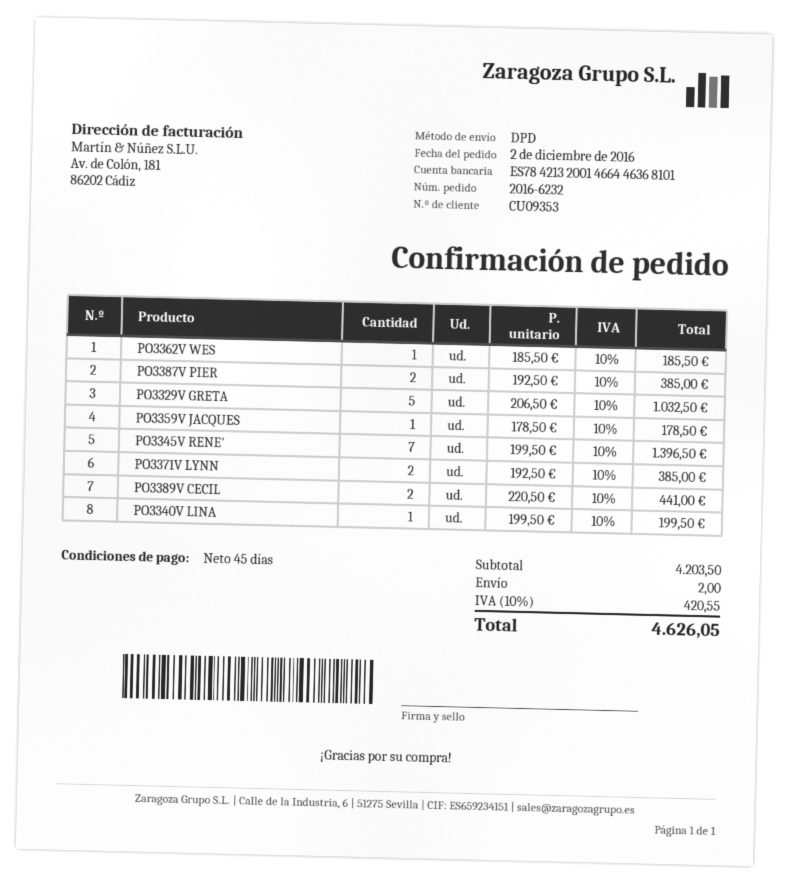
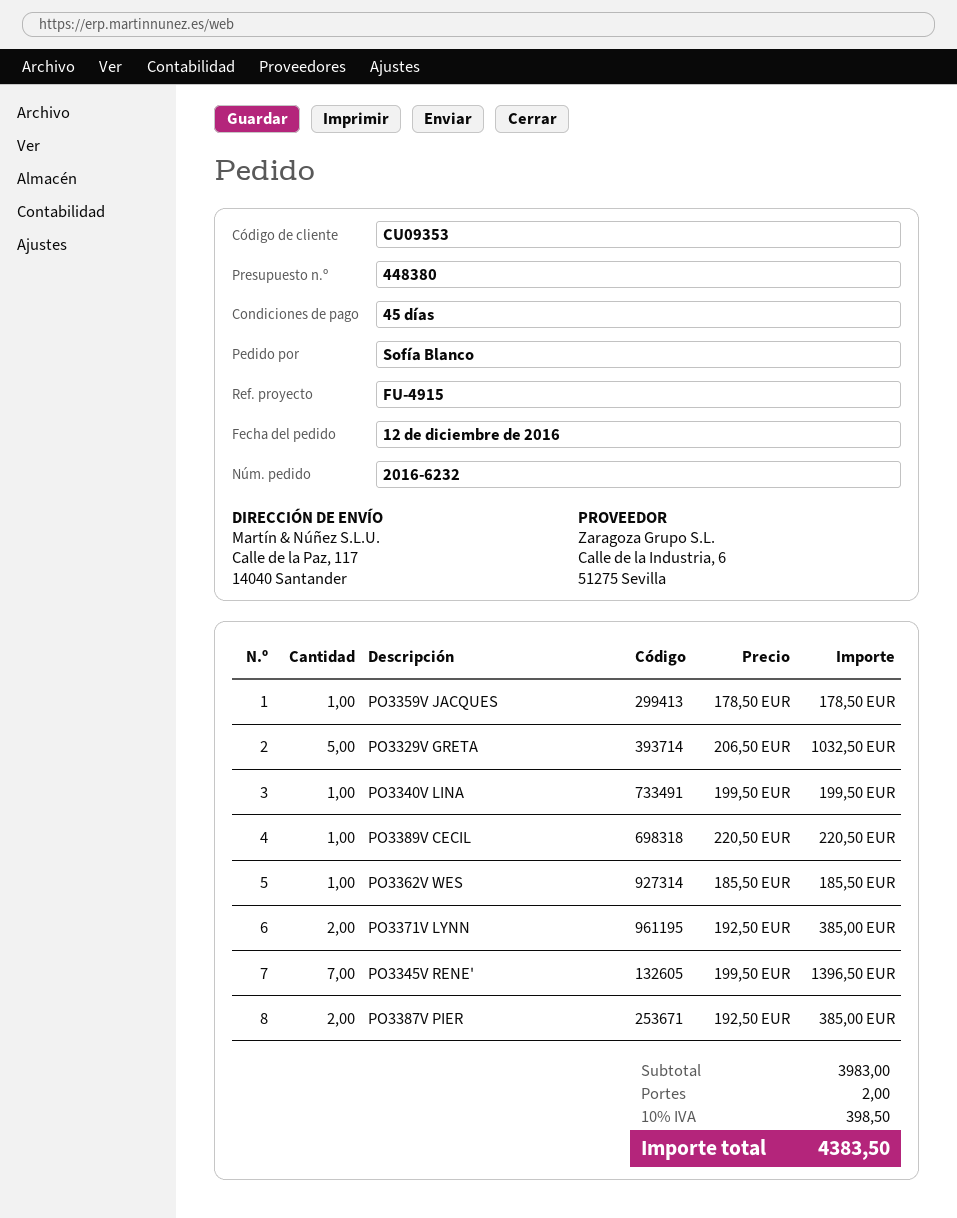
order date: 2016-12-02 -> 2016-12-12
PO3389V CECIL: 2 x 220.50 = 441.00 -> 1 x 220.50 = 220.50
subtotal: 4203.50 -> 3983.00
tax: 10% = 420.55 -> 10% = 398.50
total: 4626.05 -> 4383.50

